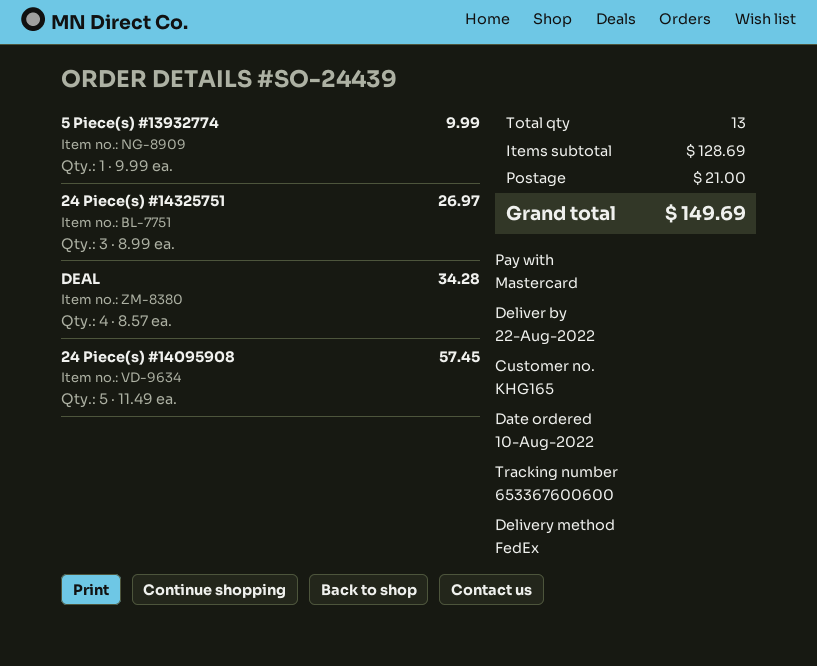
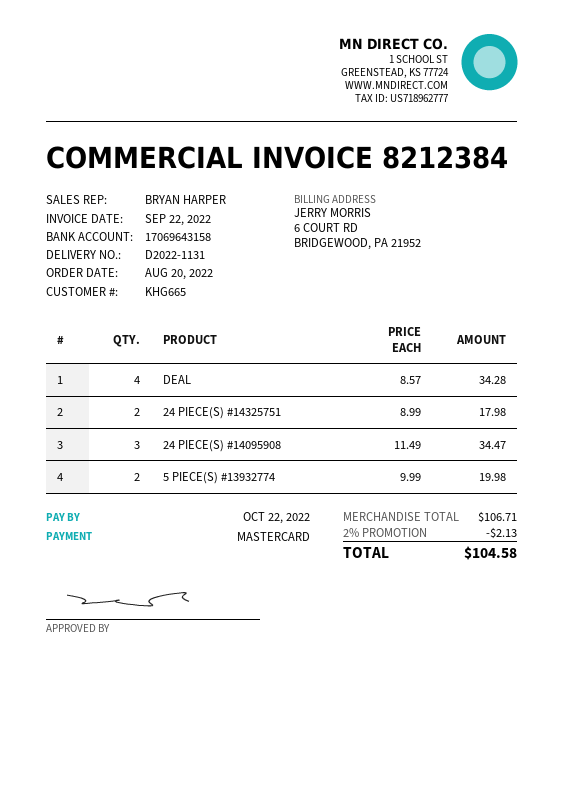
order date: 2022-08-10 -> 2022-08-20
customer number: KHG165 -> KHG665
5 Piece(s) #13932774: 1 x 9.99 = 9.99 -> 2 x 9.99 = 19.98
24 Piece(s) #14325751: 3 x 8.99 = 26.97 -> 2 x 8.99 = 17.98
24 Piece(s) #14095908: 5 x 11.49 = 57.45 -> 3 x 11.49 = 34.47
subtotal: 128.69 -> 106.71
discount: none -> 2% = 2.13
shipping: 21.00 -> none
total: 149.69 -> 104.58

